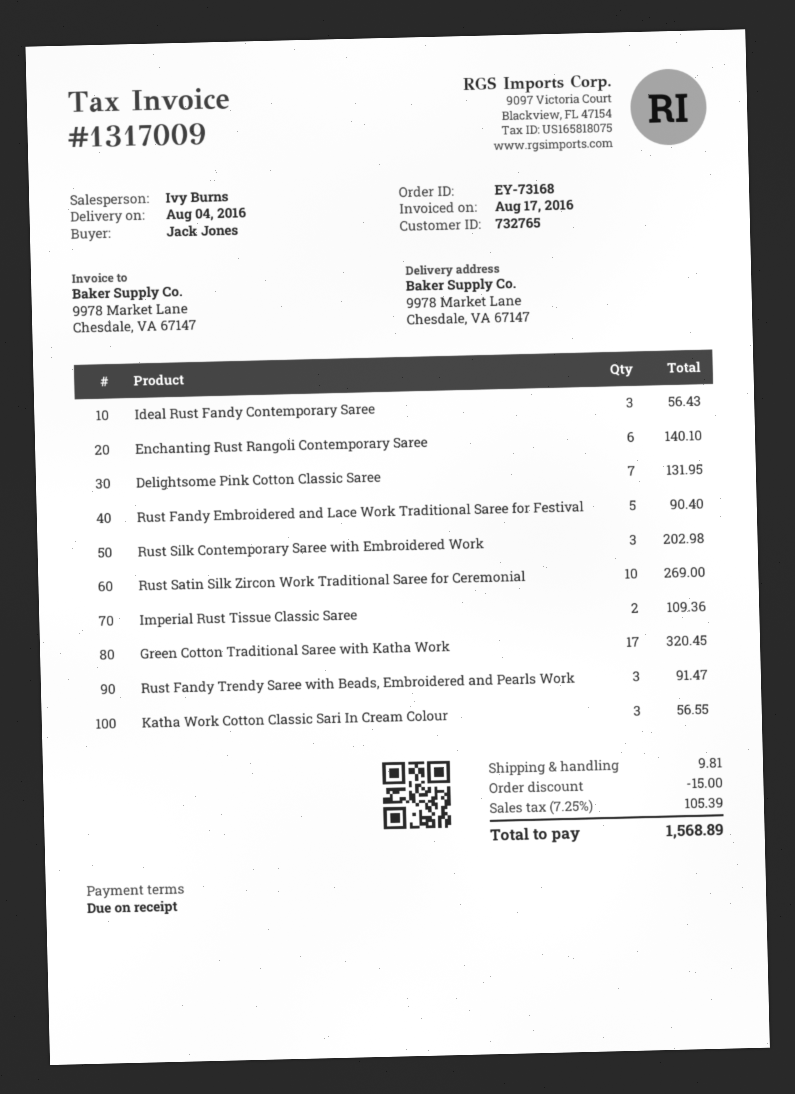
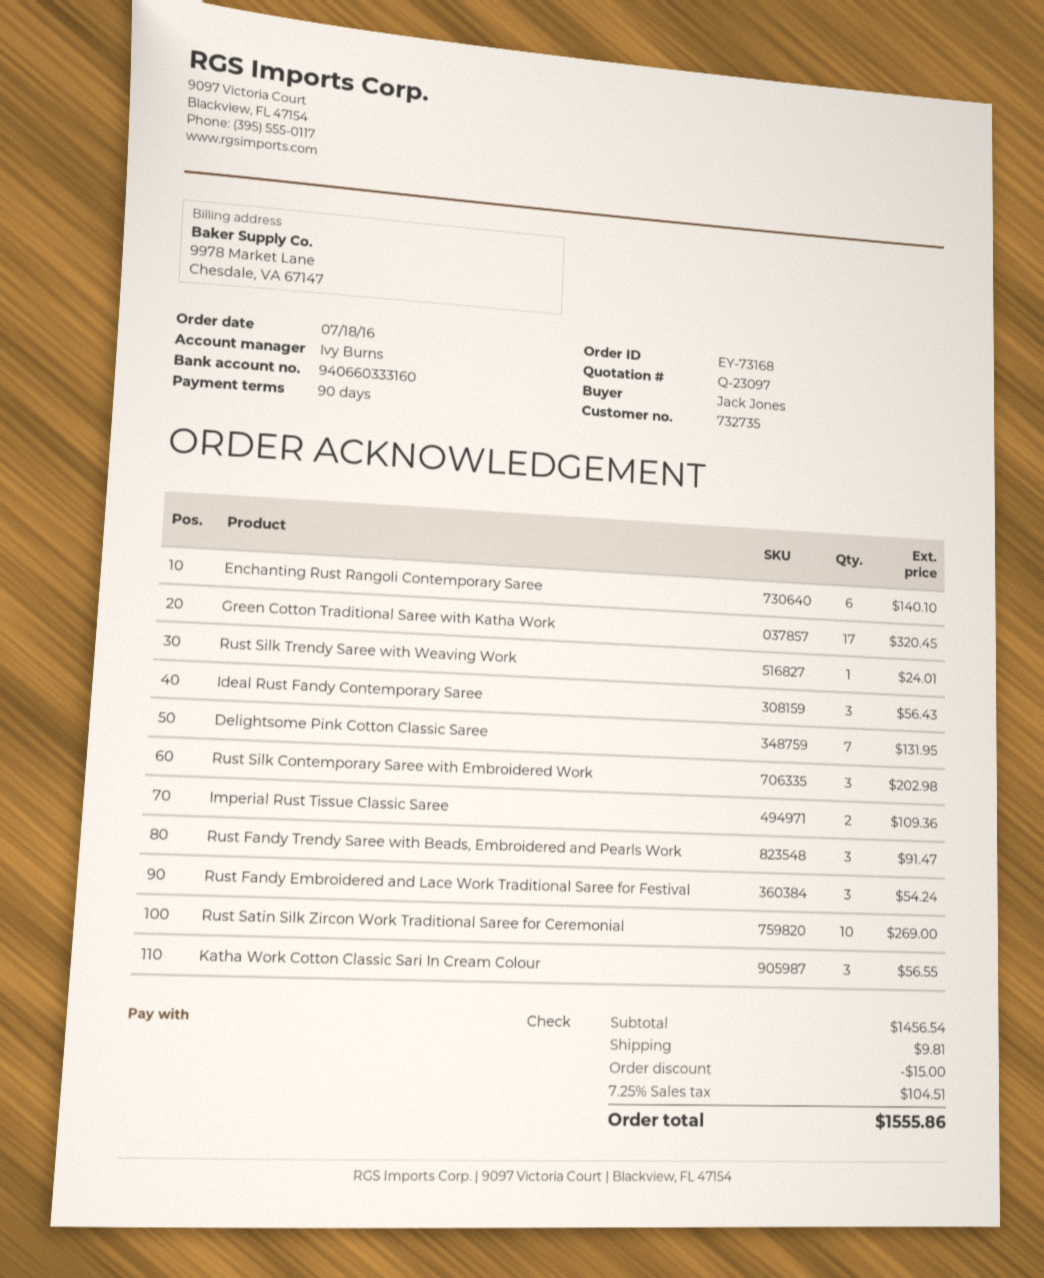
payment terms: on receipt -> 90 days
customer number: 732765 -> 732735
Rust Fandy Embroidered and Lace Work Traditional Saree for Festival: 5 for 90.40 -> 3 for 54.24
Rust Silk Trendy Saree with Weaving Work: none -> 1 for 24.01
tax: 7.25% = 105.39 -> 7.25% = 104.51
total: 1568.89 -> 1555.86

